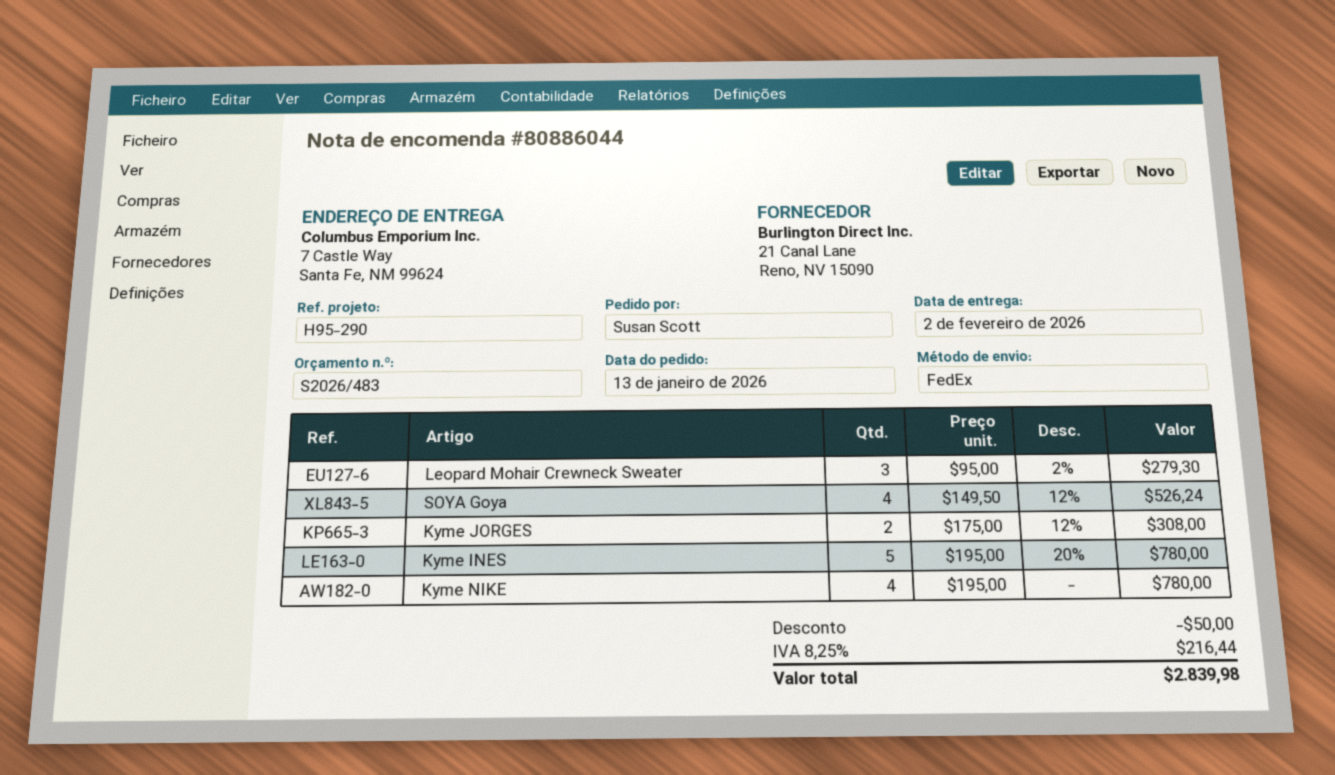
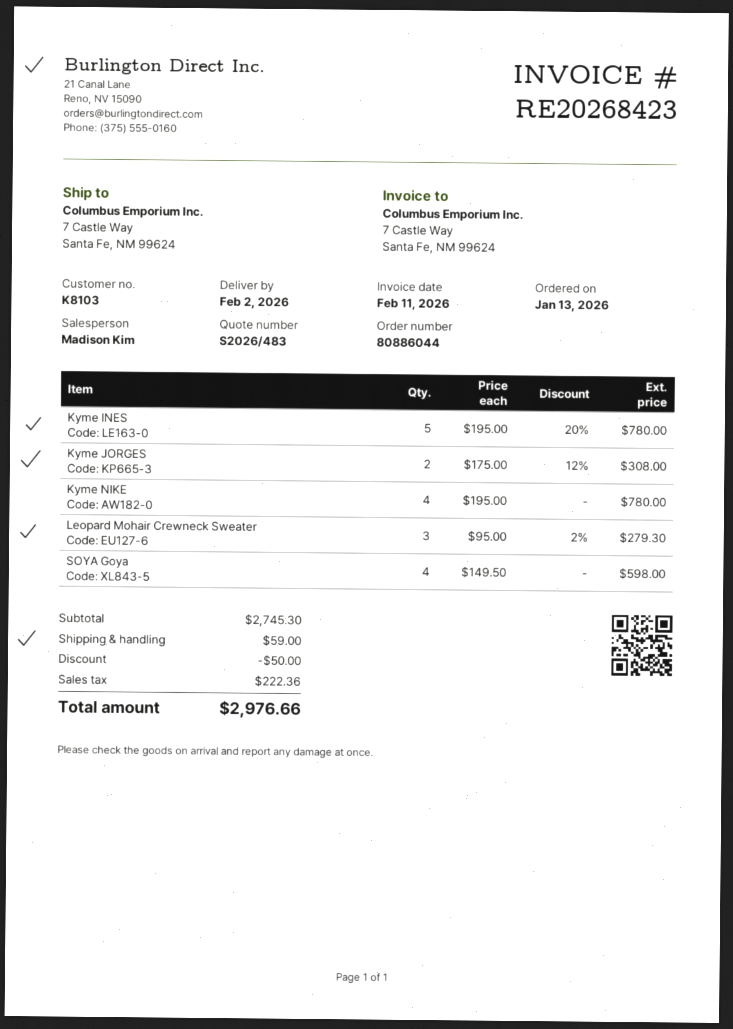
SOYA Goya: 4 x 149.50 - 12% = 526.24 -> 4 x 149.50 = 598.00
shipping: none -> 59.00
tax: 216.44 -> 222.36
total: 2839.98 -> 2976.66

